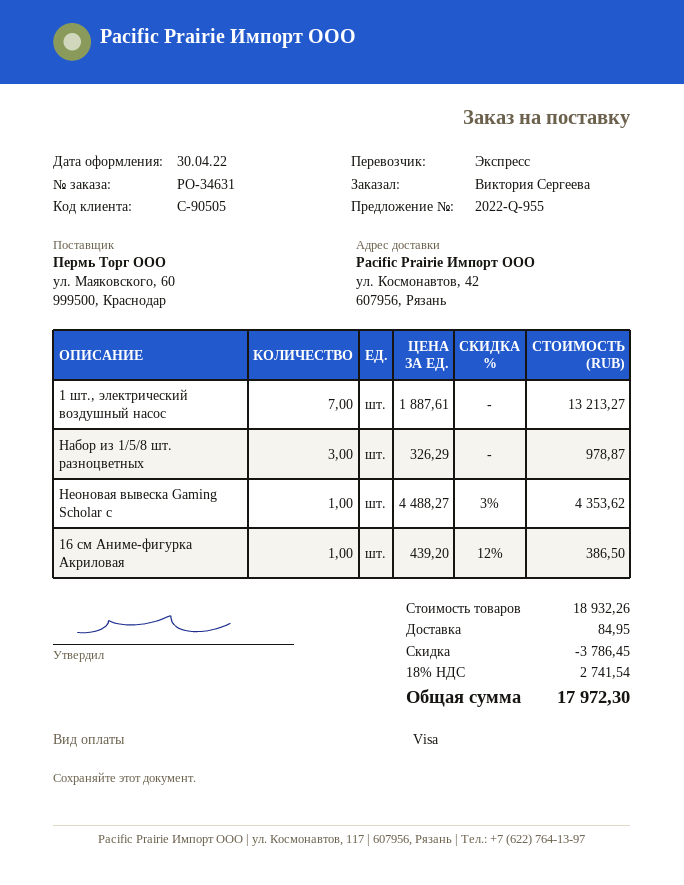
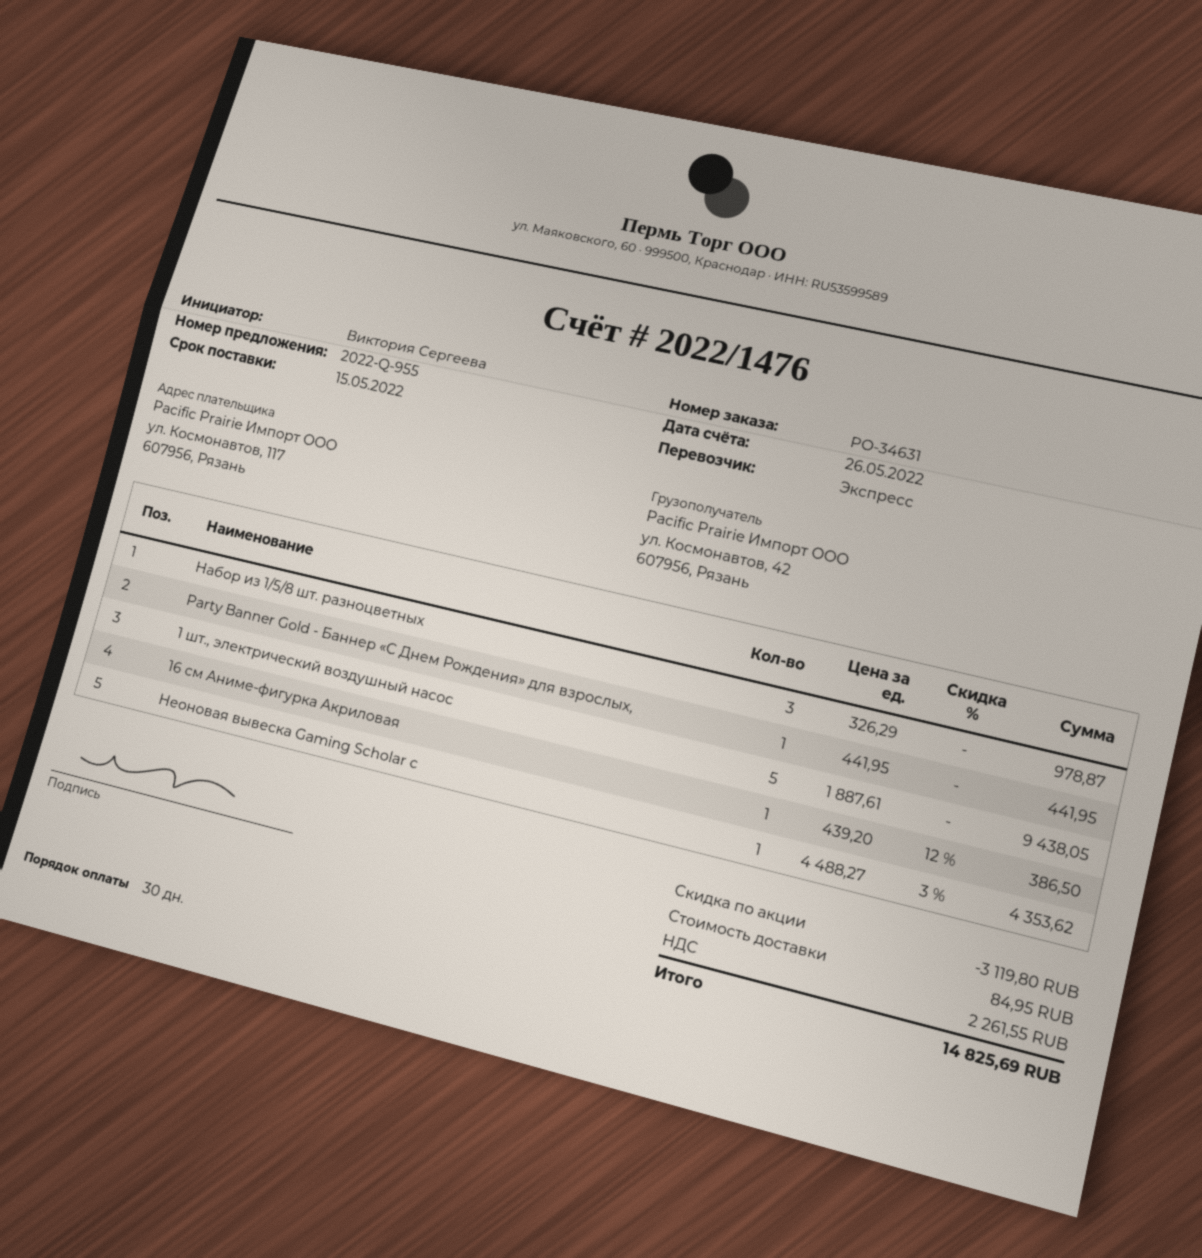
1 шт., электрический воздушный насос: 7 x 1887.61 = 13213.27 -> 5 x 1887.61 = 9438.05
Party Banner Gold - Баннер «С Днем Рождения» для взрослых,: none -> 1 x 441.95 = 441.95
discount: 3786.45 -> 3119.80
tax: 2741.54 -> 2261.55
total: 17972.30 -> 14825.69

